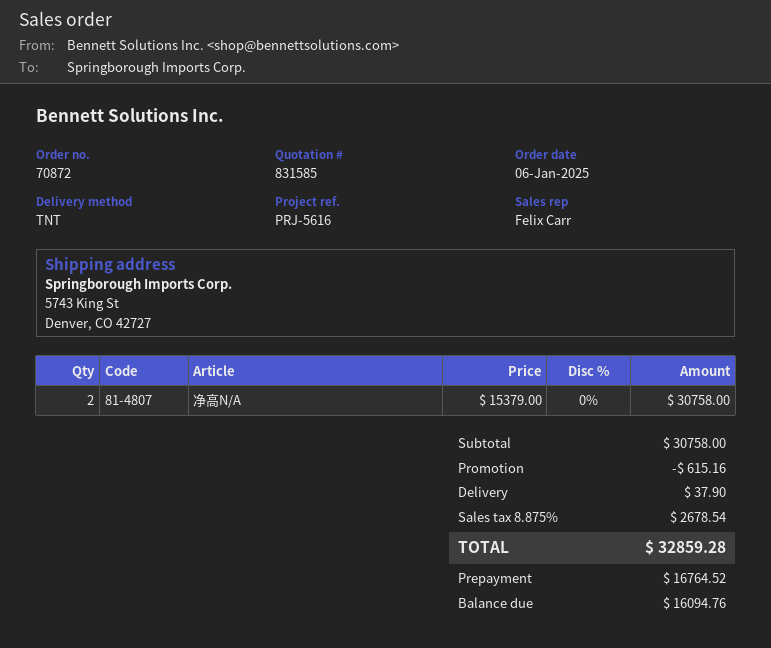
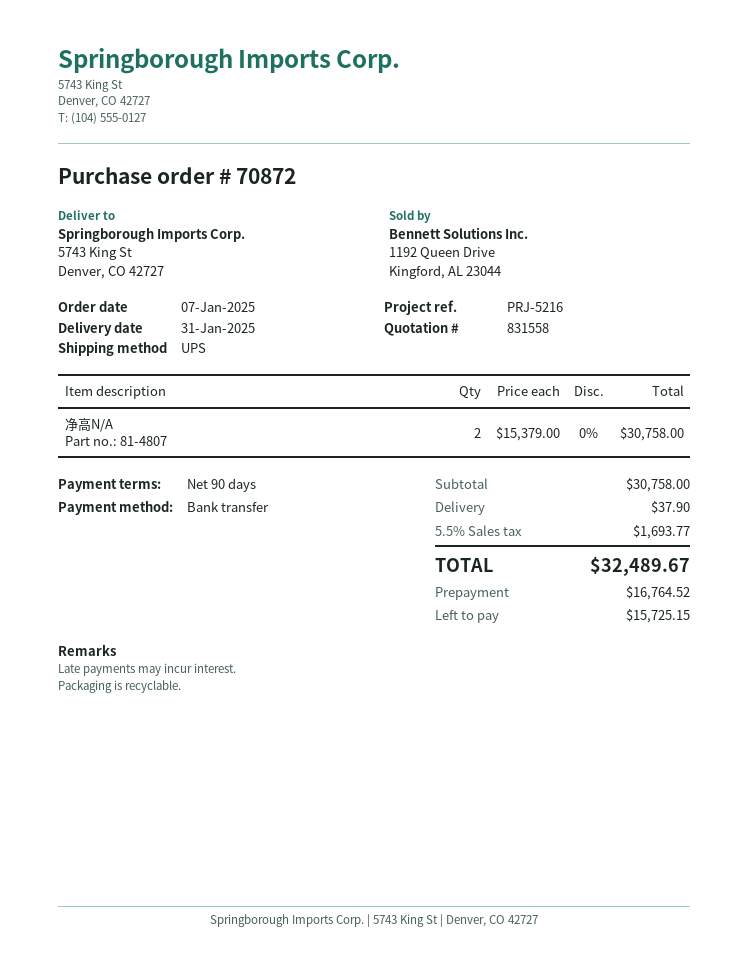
quote number: 831585 -> 831558
order date: 2025-01-06 -> 2025-01-07
reference: PRJ-5616 -> PRJ-5216
shipping method: TNT -> UPS
discount: 615.16 -> none
tax: 8.875% = 2678.54 -> 5.5% = 1693.77
total: 32859.28 -> 32489.67
balance: 16094.76 -> 15725.15

